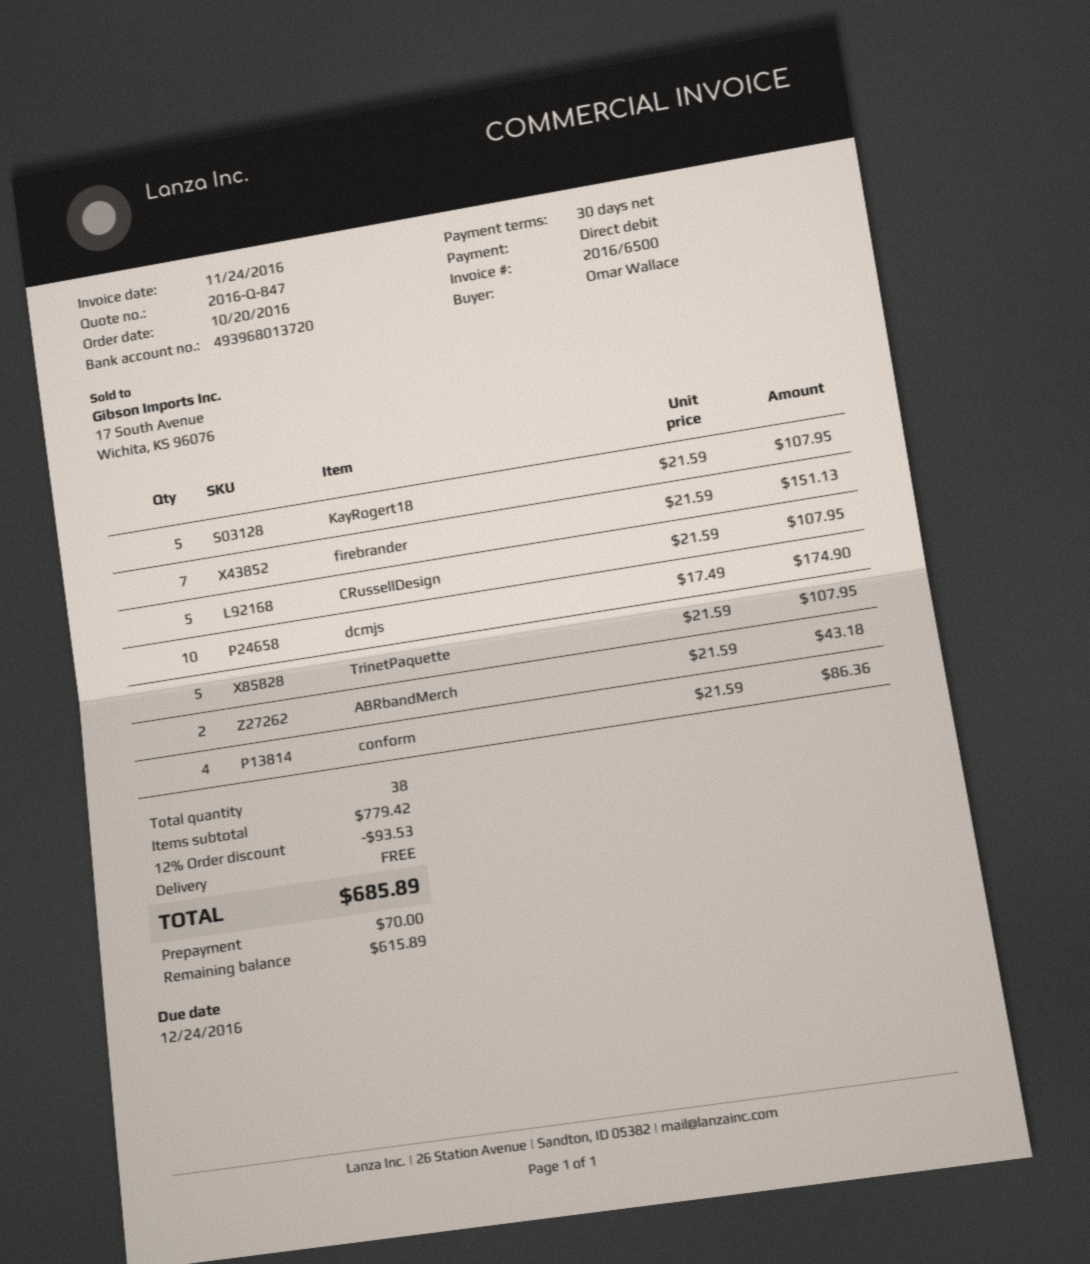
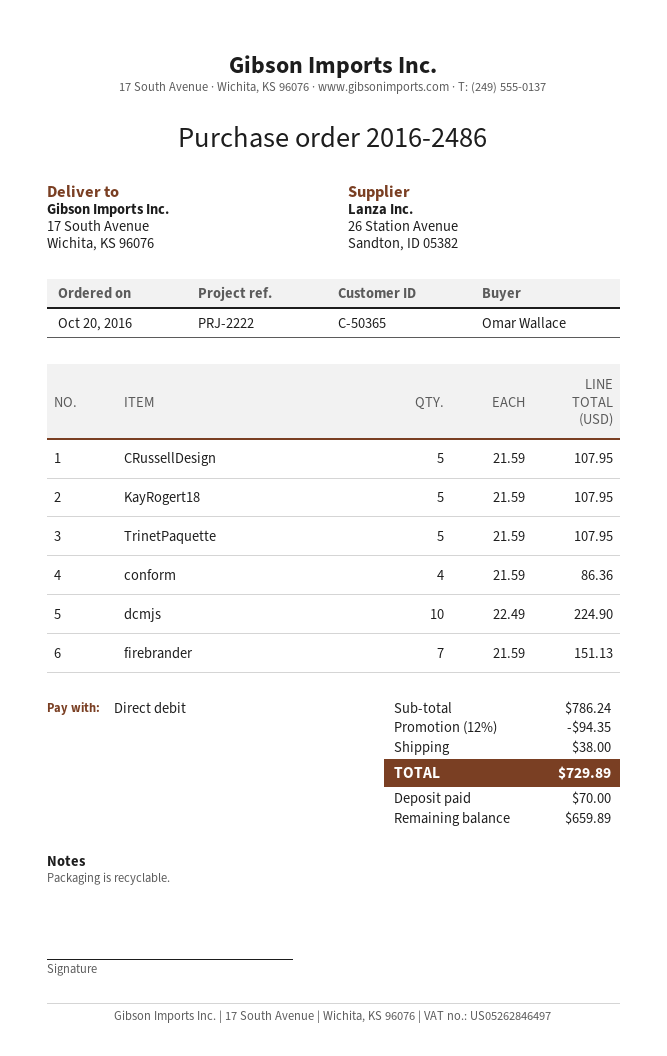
dcmjs: 10 x 17.49 = 174.90 -> 10 x 22.49 = 224.90
ABRbandMerch: 2 x 21.59 = 43.18 -> none
subtotal: 779.42 -> 786.24
discount: 12% = 93.53 -> 12% = 94.35
shipping: 0.00 -> 38.00
total: 685.89 -> 729.89
balance: 615.89 -> 659.89

